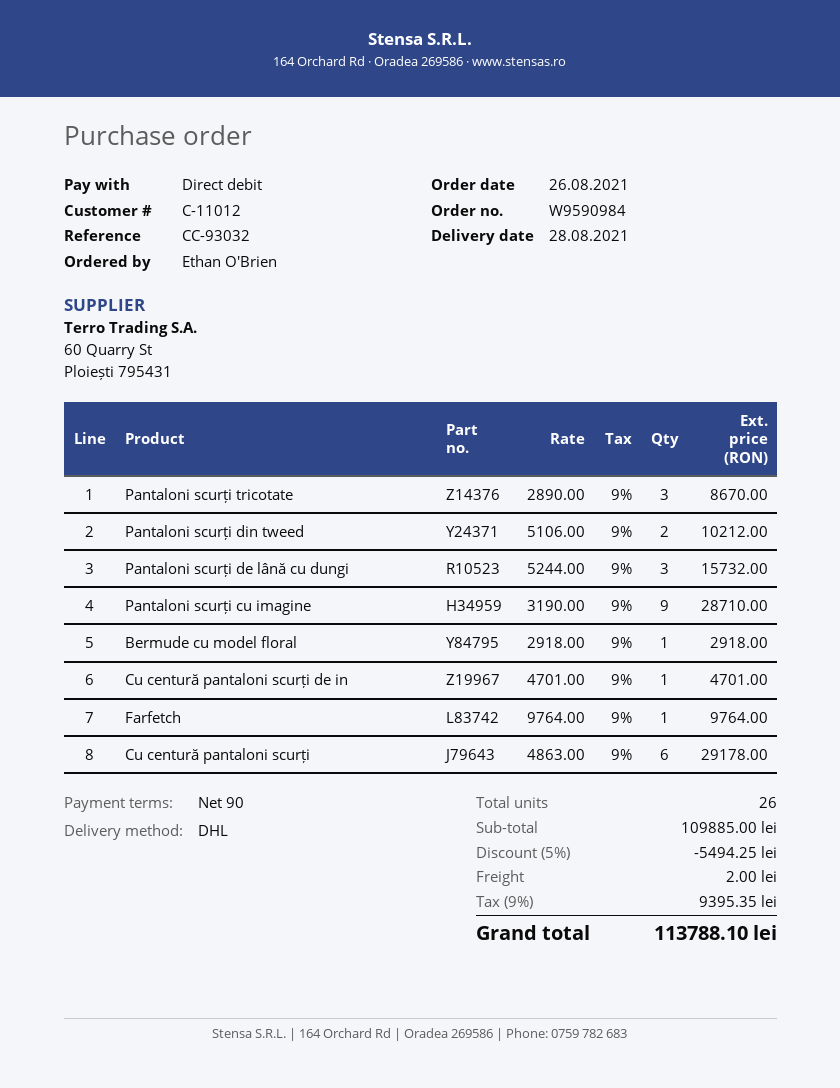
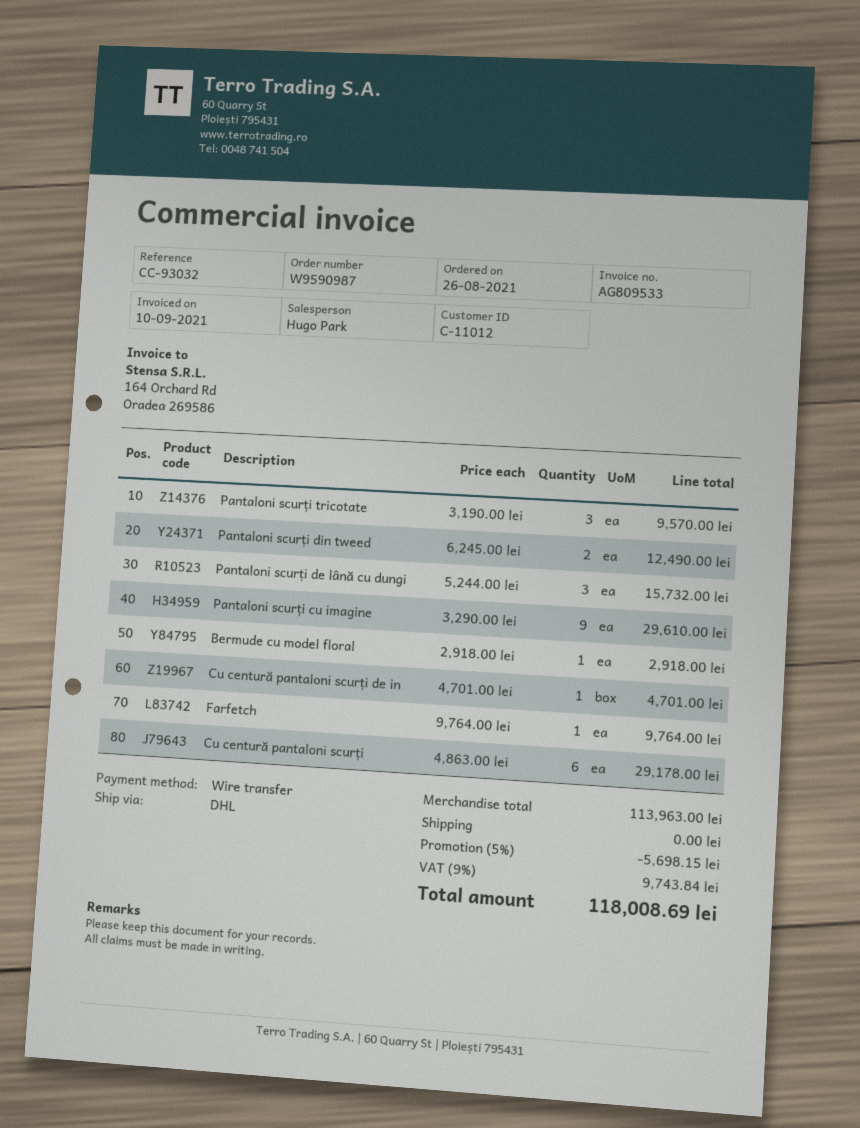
order number: W9590984 -> W9590987
payment method: direct debit -> bank transfer
Pantaloni scurți tricotate: 3 x 2890.00 = 8670.00 -> 3 x 3190.00 = 9570.00
Pantaloni scurți din tweed: 2 x 5106.00 = 10212.00 -> 2 x 6245.00 = 12490.00
Pantaloni scurți cu imagine: 9 x 3190.00 = 28710.00 -> 9 x 3290.00 = 29610.00
subtotal: 109885.00 -> 113963.00
discount: 5% = 5494.25 -> 5% = 5698.15
shipping: 2.00 -> 0.00
tax: 9% = 9395.35 -> 9% = 9743.84
total: 113788.10 -> 118008.69

